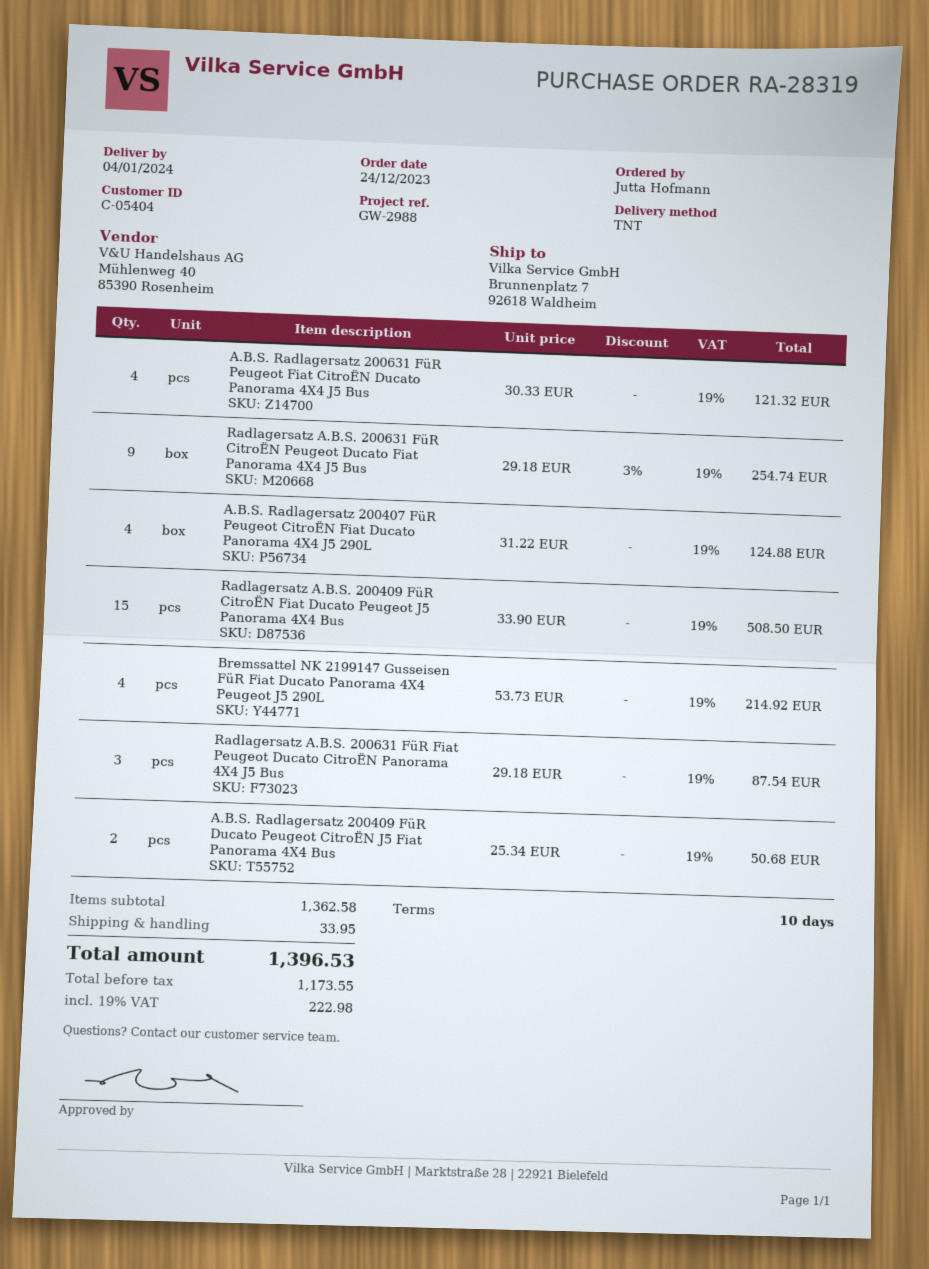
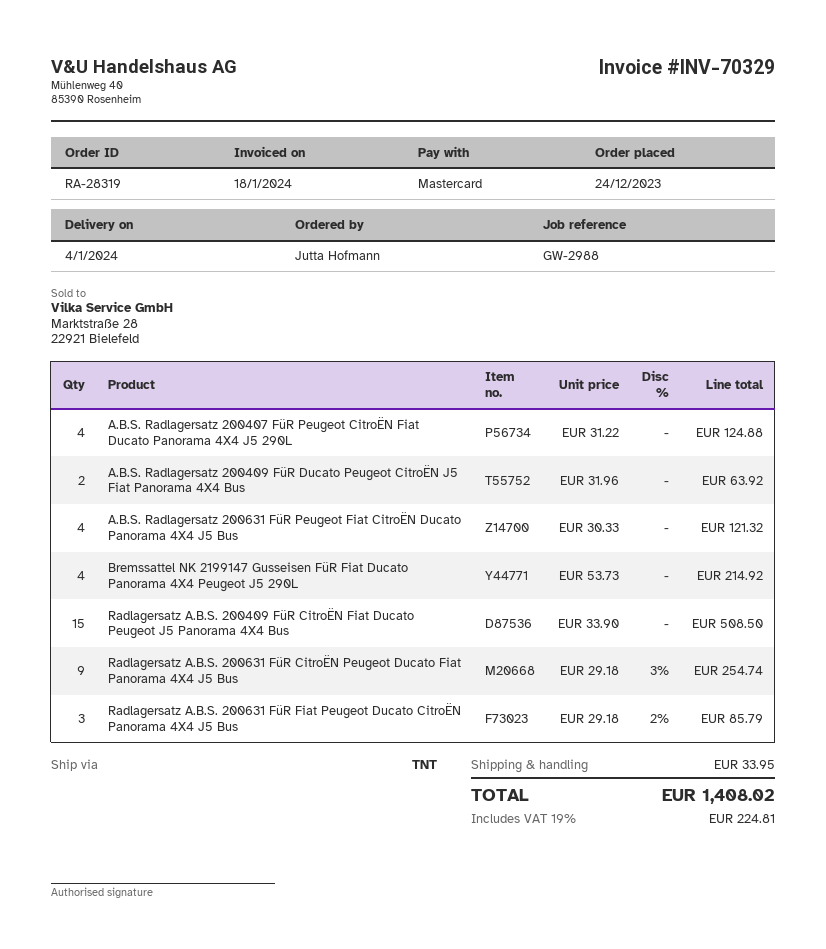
Radlagersatz A.B.S. 200631 FüR Fiat Peugeot Ducato CitroËN Panorama 4X4 J5 Bus: 3 x 29.18 = 87.54 -> 3 x 29.18 - 2% = 85.79
A.B.S. Radlagersatz 200409 FüR Ducato Peugeot CitroËN J5 Fiat Panorama 4X4 Bus: 2 x 25.34 = 50.68 -> 2 x 31.96 = 63.92
tax: 19% = 222.98 -> 19% = 224.81
total: 1396.53 -> 1408.02

